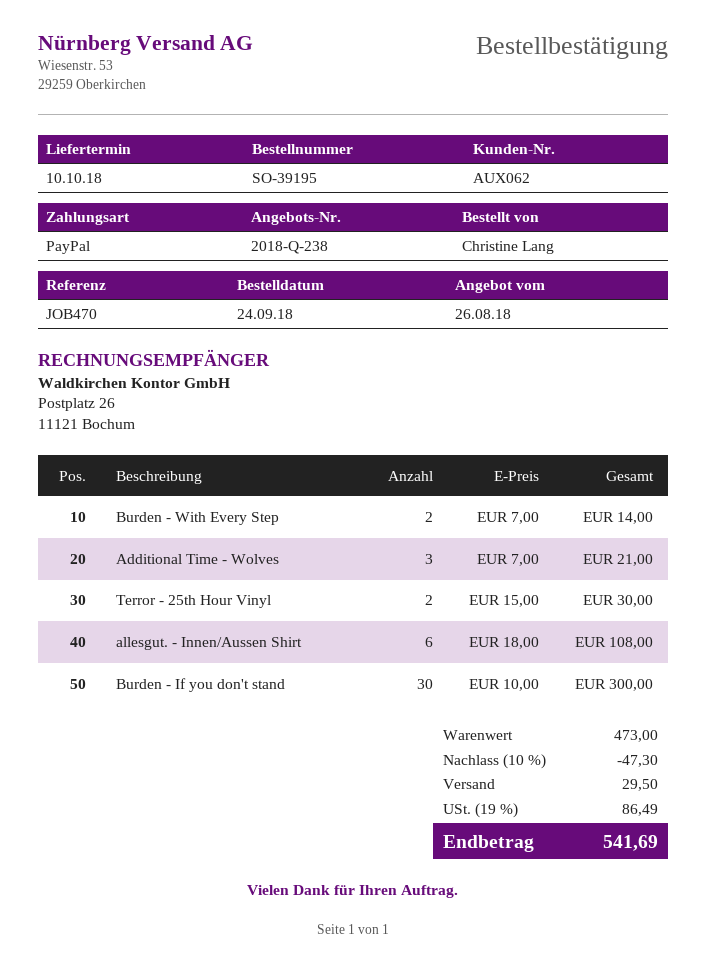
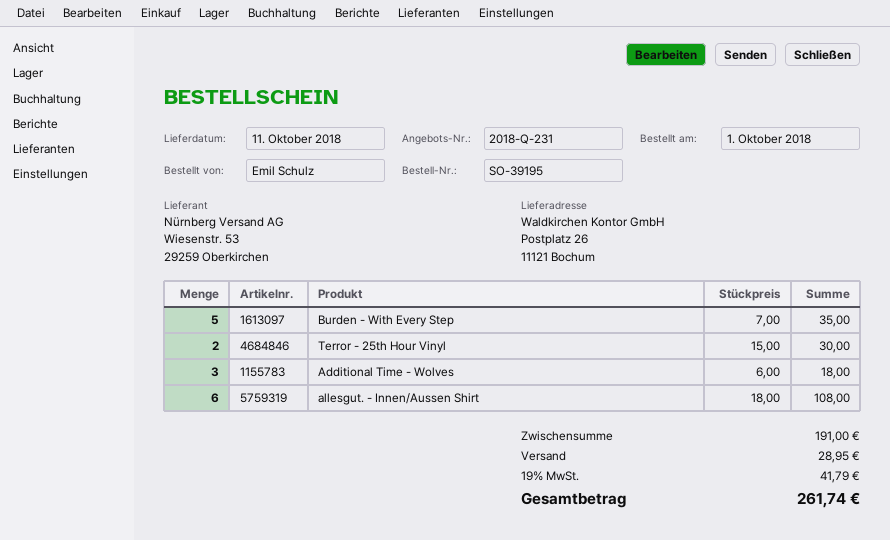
quote number: 2018-Q-238 -> 2018-Q-231
order date: 2018-09-24 -> 2018-10-01
delivery date: 2018-10-10 -> 2018-10-11
ordered by: Christine Lang -> Emil Schulz
Burden - With Every Step: 2 x 7.00 = 14.00 -> 5 x 7.00 = 35.00
Additional Time - Wolves: 3 x 7.00 = 21.00 -> 3 x 6.00 = 18.00
Burden - If you don't stand: 30 x 10.00 = 300.00 -> none
subtotal: 473.00 -> 191.00
discount: 10% = 47.30 -> none
shipping: 29.50 -> 28.95
tax: 19% = 86.49 -> 19% = 41.79
total: 541.69 -> 261.74

